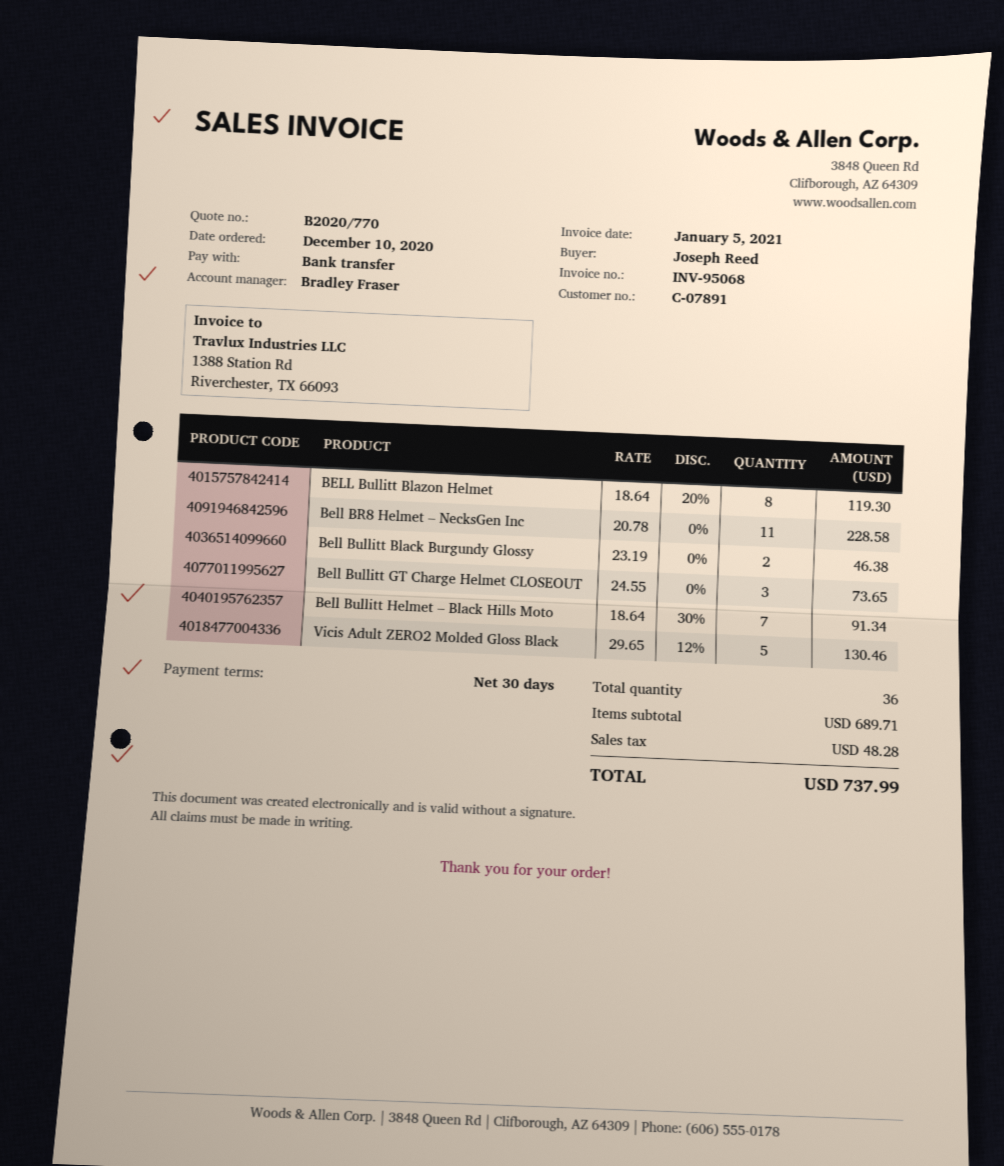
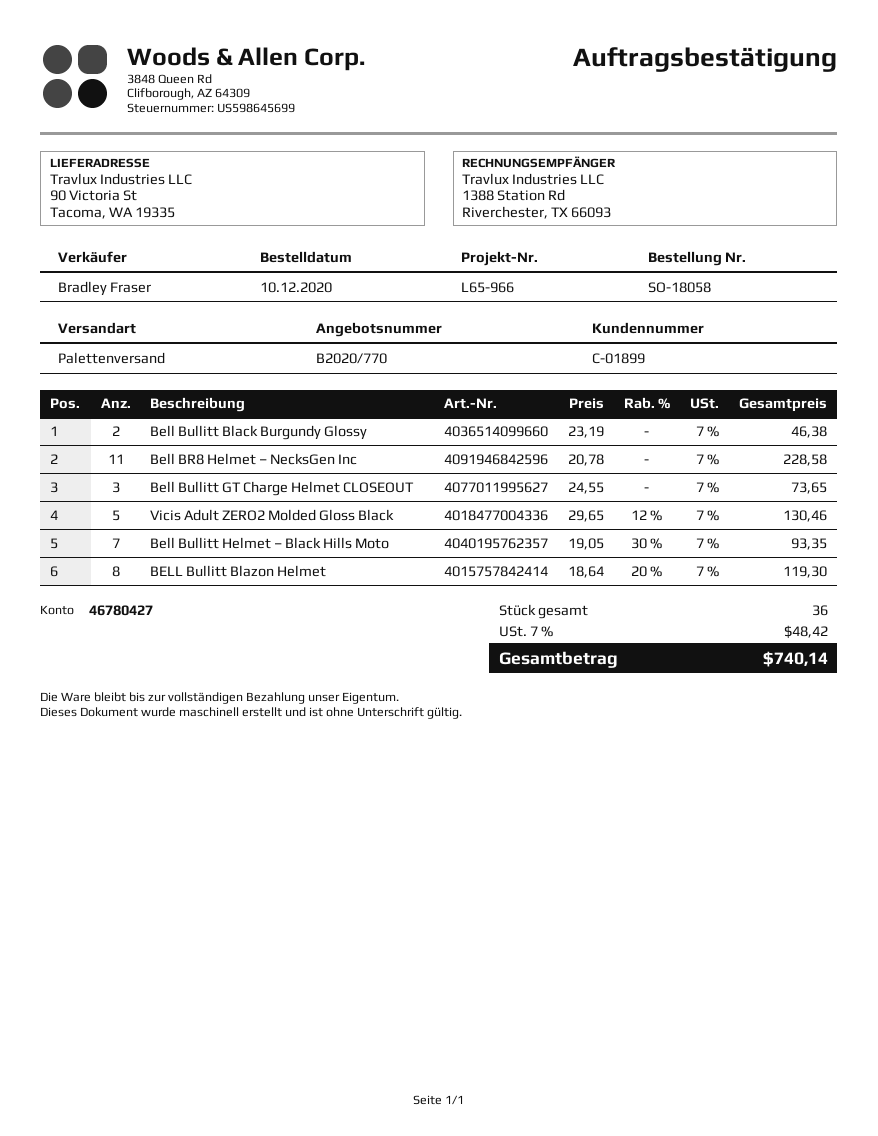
customer number: C-07891 -> C-01899
Bell Bullitt Helmet – Black Hills Moto: 7 x 18.64 - 30% = 91.34 -> 7 x 19.05 - 30% = 93.35
tax: 48.28 -> 48.42
total: 737.99 -> 740.14

